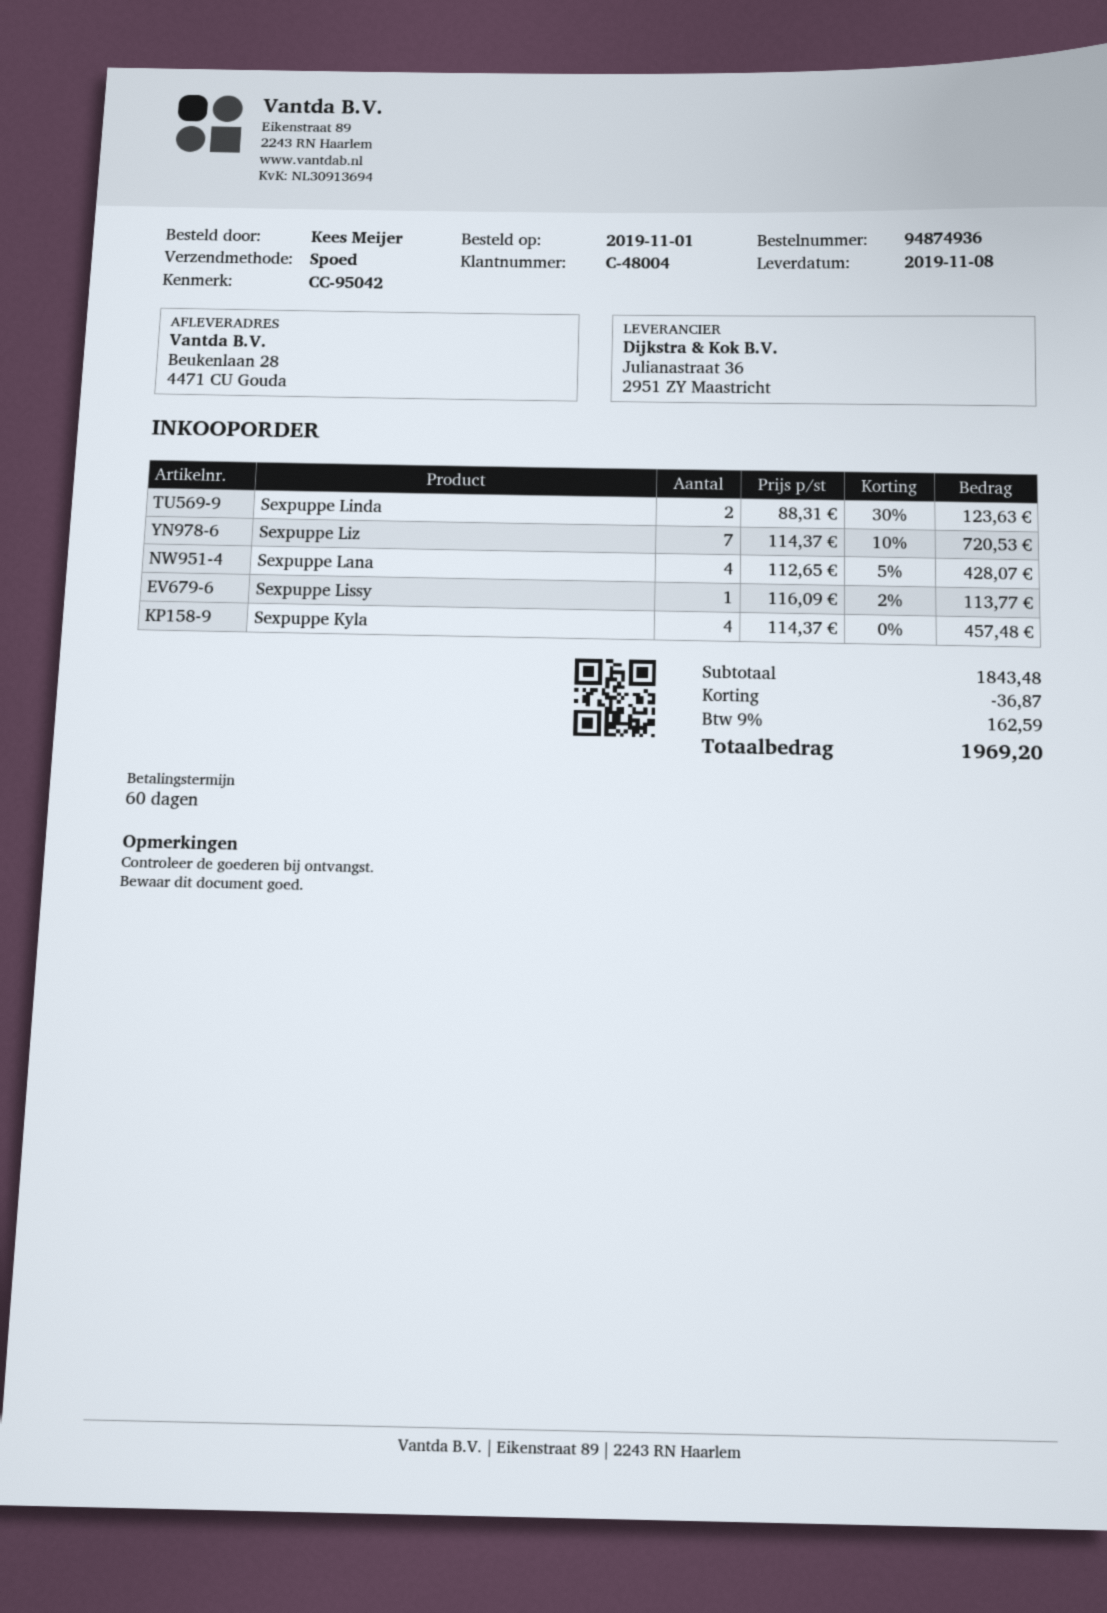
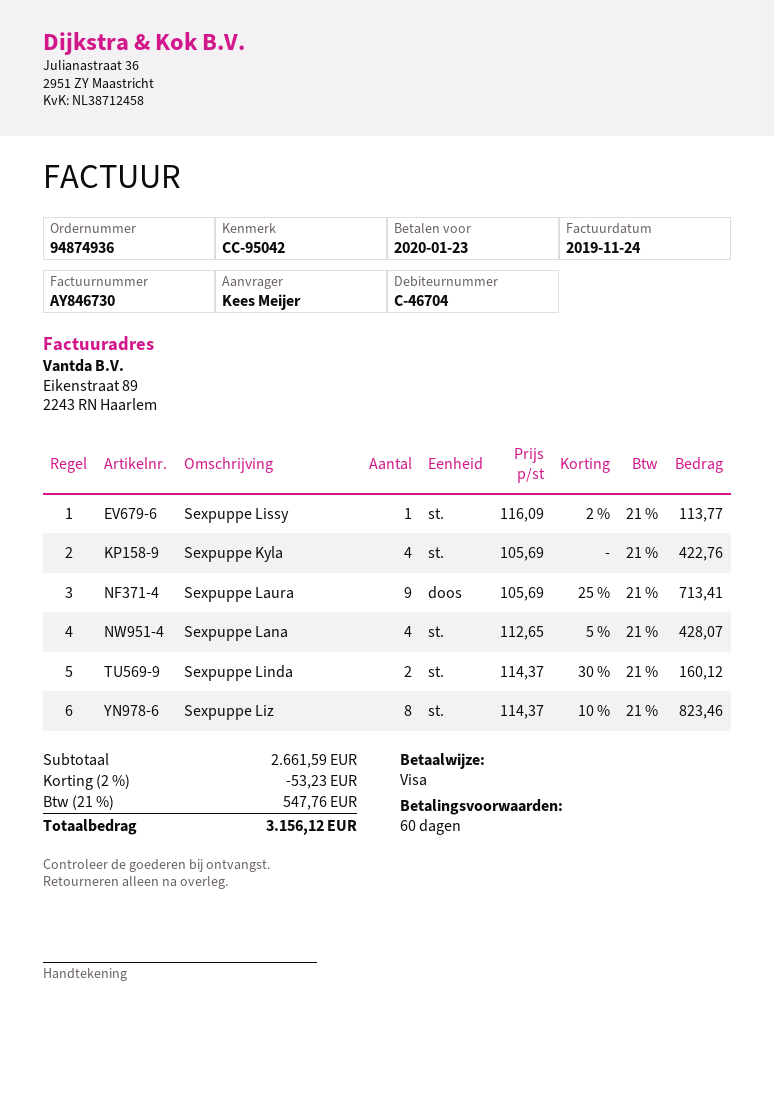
customer number: C-48004 -> C-46704
Sexpuppe Linda: 2 x 88.31 - 30% = 123.63 -> 2 x 114.37 - 30% = 160.12
Sexpuppe Liz: 7 x 114.37 - 10% = 720.53 -> 8 x 114.37 - 10% = 823.46
Sexpuppe Kyla: 4 x 114.37 = 457.48 -> 4 x 105.69 = 422.76
Sexpuppe Laura: none -> 9 x 105.69 - 25% = 713.41
subtotal: 1843.48 -> 2661.59
discount: 36.87 -> 53.23
tax: 9% = 162.59 -> 21% = 547.76
total: 1969.20 -> 3156.12

